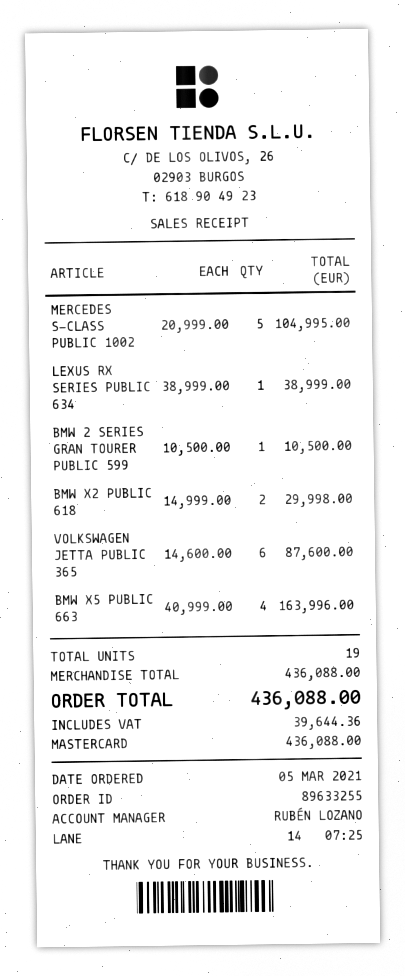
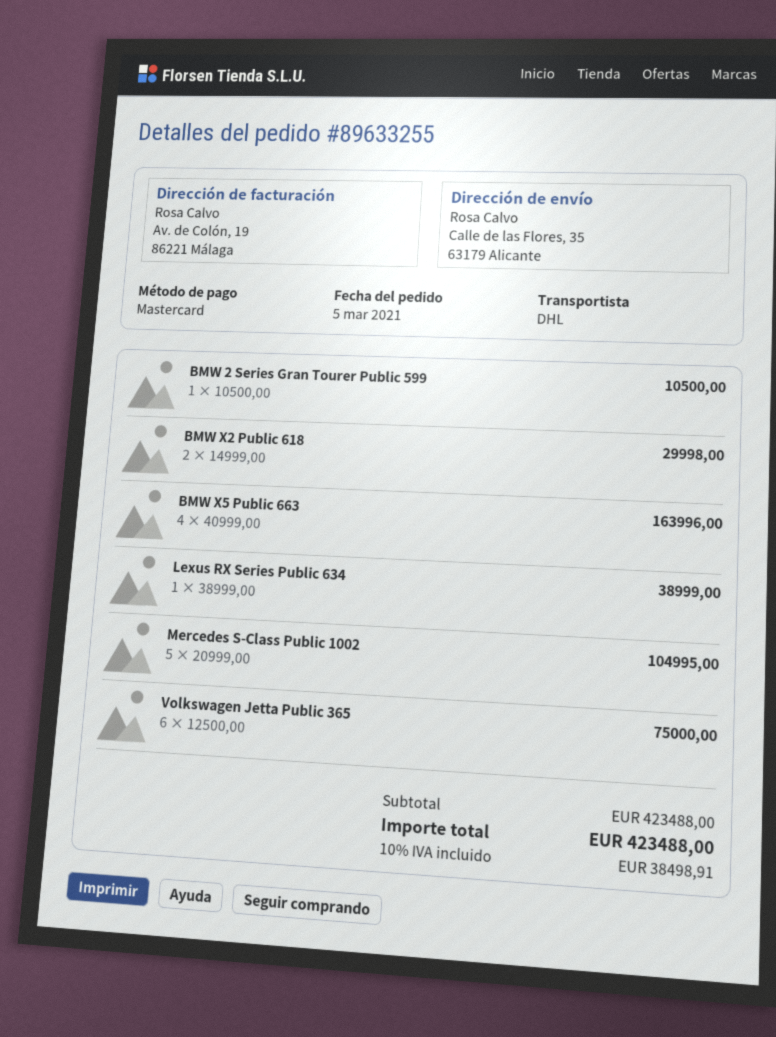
VOLKSWAGEN JETTA PUBLIC 365: 6 x 14600.00 = 87600.00 -> 6 x 12500.00 = 75000.00
subtotal: 436088.00 -> 423488.00
tax: 39644.36 -> 38498.91
total: 436088.00 -> 423488.00

